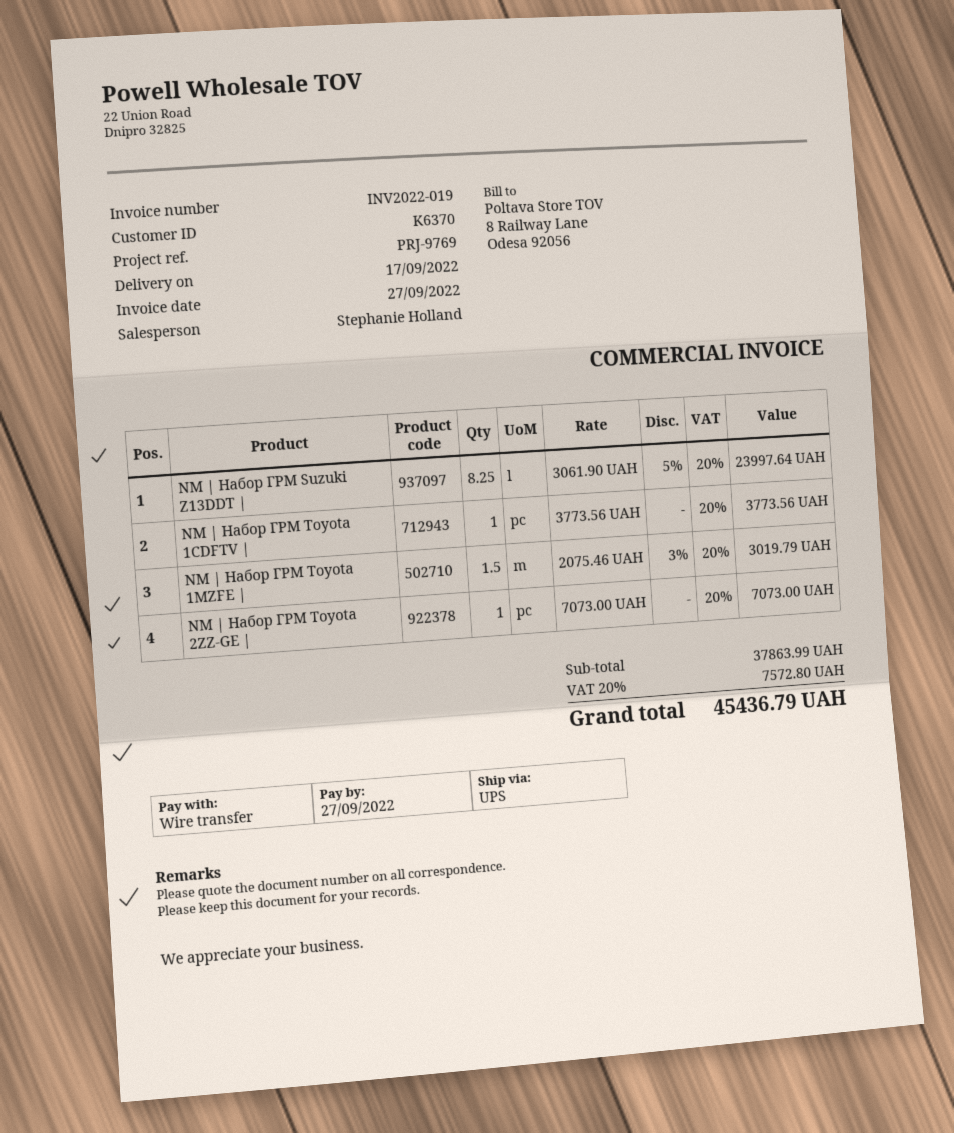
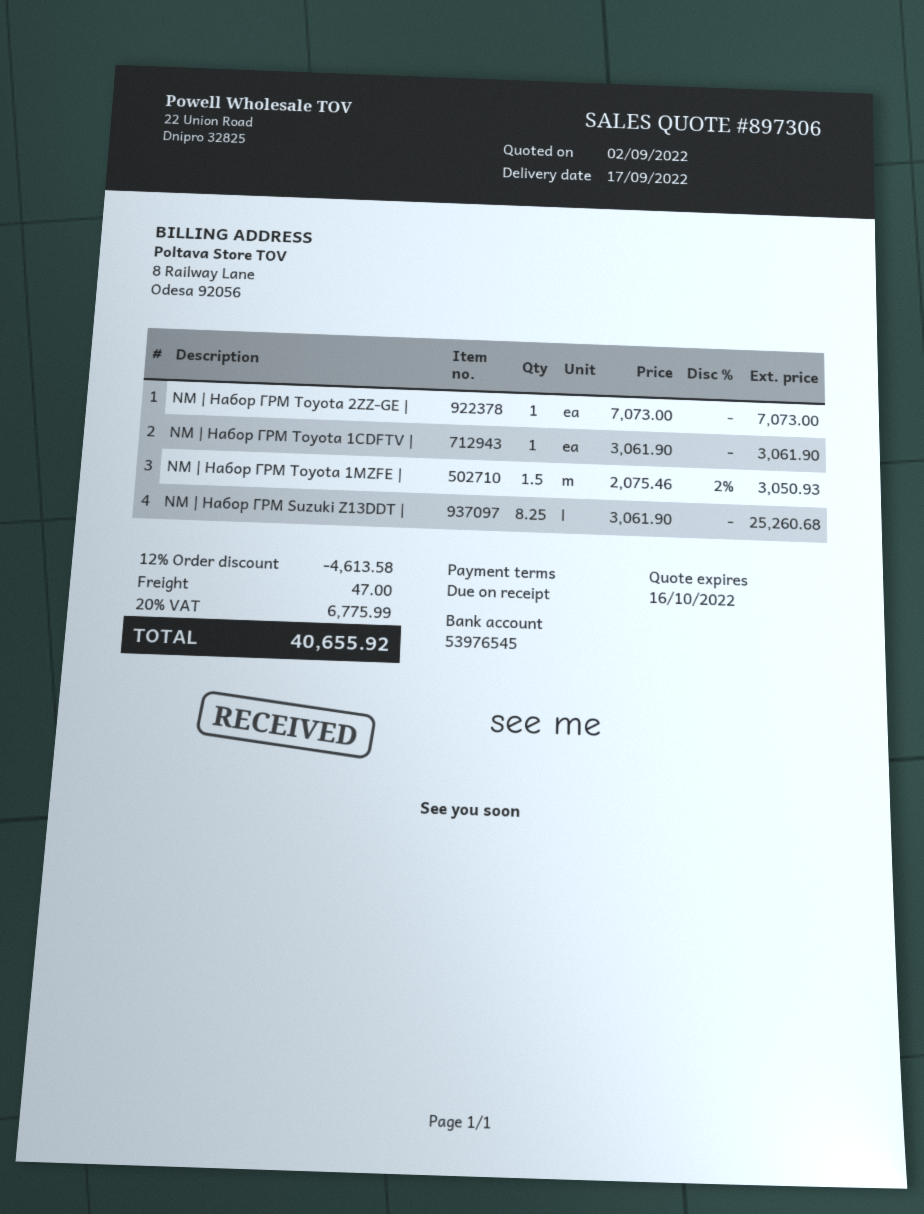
NM | Набор ГРМ Suzuki Z13DDT |: 8.25 x 3061.90 - 5% = 23997.64 -> 8.25 x 3061.90 = 25260.68
NM | Набор ГРМ Toyota 1CDFTV |: 1 x 3773.56 = 3773.56 -> 1 x 3061.90 = 3061.90
NM | Набор ГРМ Toyota 1MZFE |: 1.5 x 2075.46 - 3% = 3019.79 -> 1.5 x 2075.46 - 2% = 3050.93
discount: none -> 12% = 4613.58
shipping: none -> 47.00
tax: 20% = 7572.80 -> 20% = 6775.99
total: 45436.79 -> 40655.92

